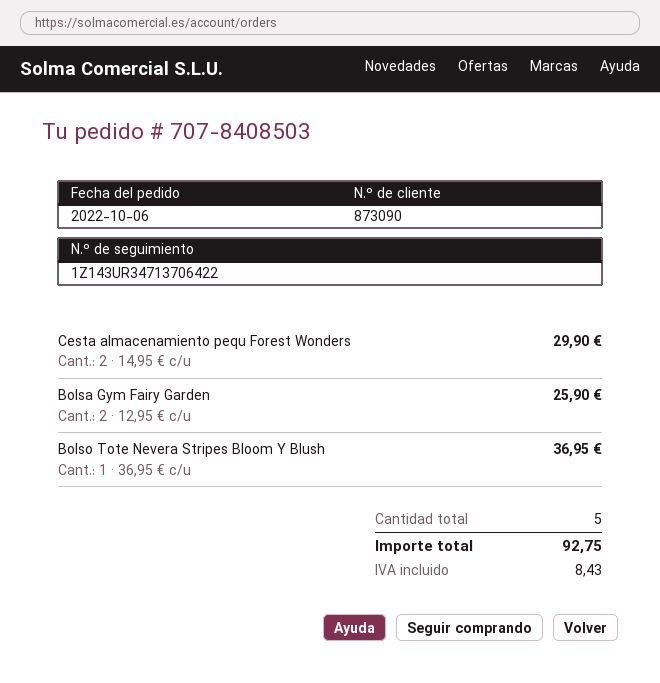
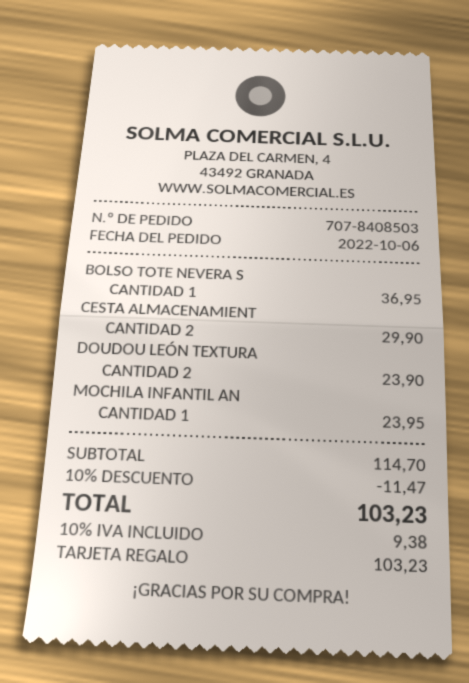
Bolsa Gym Fairy Garden: 2 for 25.90 -> none
DOUDOU LEÓN TEXTURA: none -> 2 for 23.90
MOCHILA INFANTIL AN: none -> 1 for 23.95
discount: none -> 10% = 11.47
tax: 8.43 -> 9.38
total: 92.75 -> 103.23

